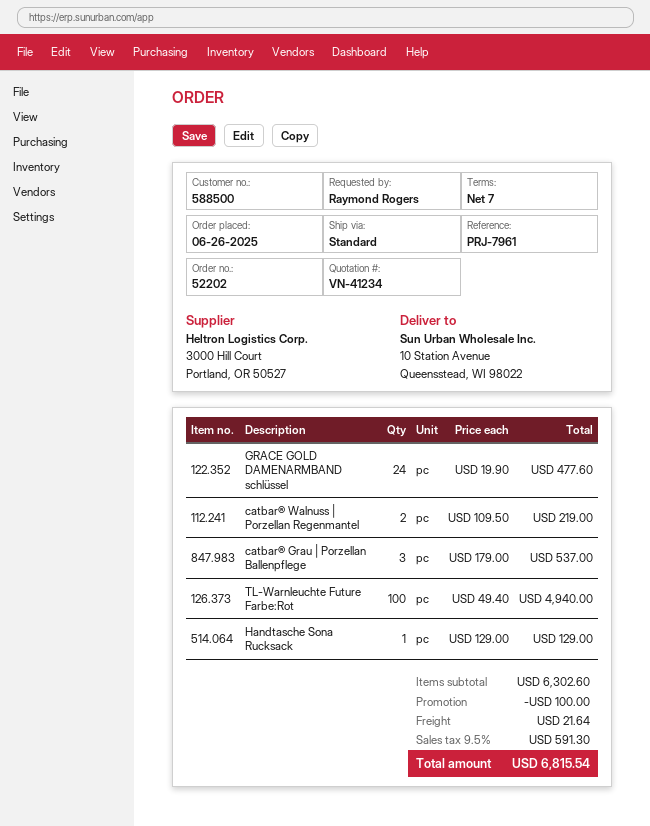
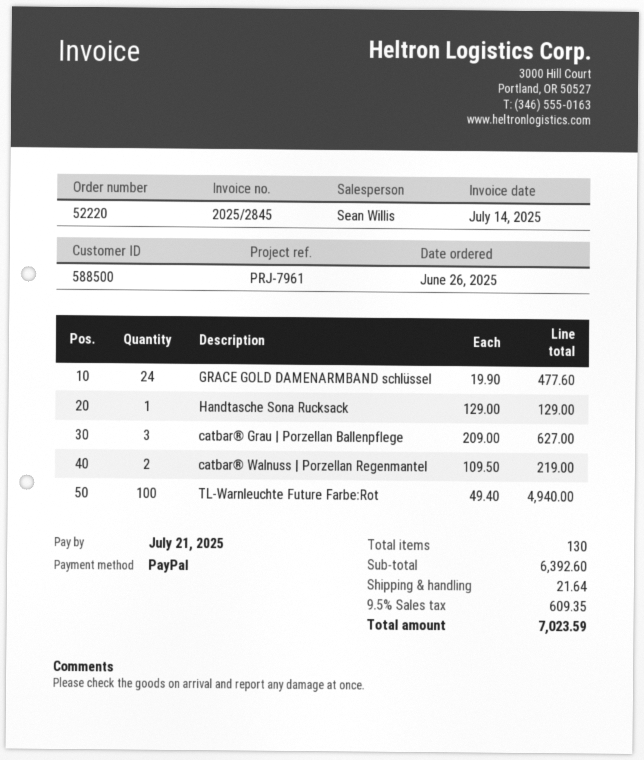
order number: 52202 -> 52220
catbar® Grau | Porzellan Ballenpflege: 3 x 179.00 = 537.00 -> 3 x 209.00 = 627.00
subtotal: 6302.60 -> 6392.60
discount: 100.00 -> none
tax: 9.5% = 591.30 -> 9.5% = 609.35
total: 6815.54 -> 7023.59

